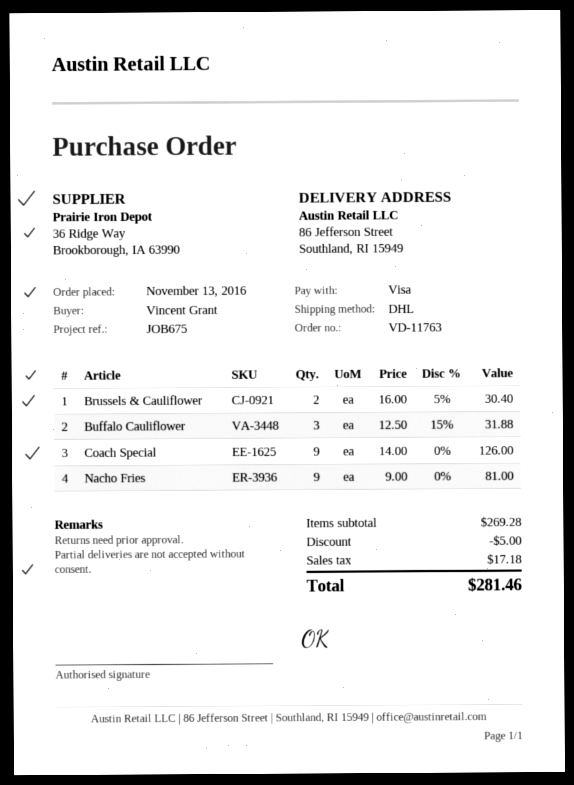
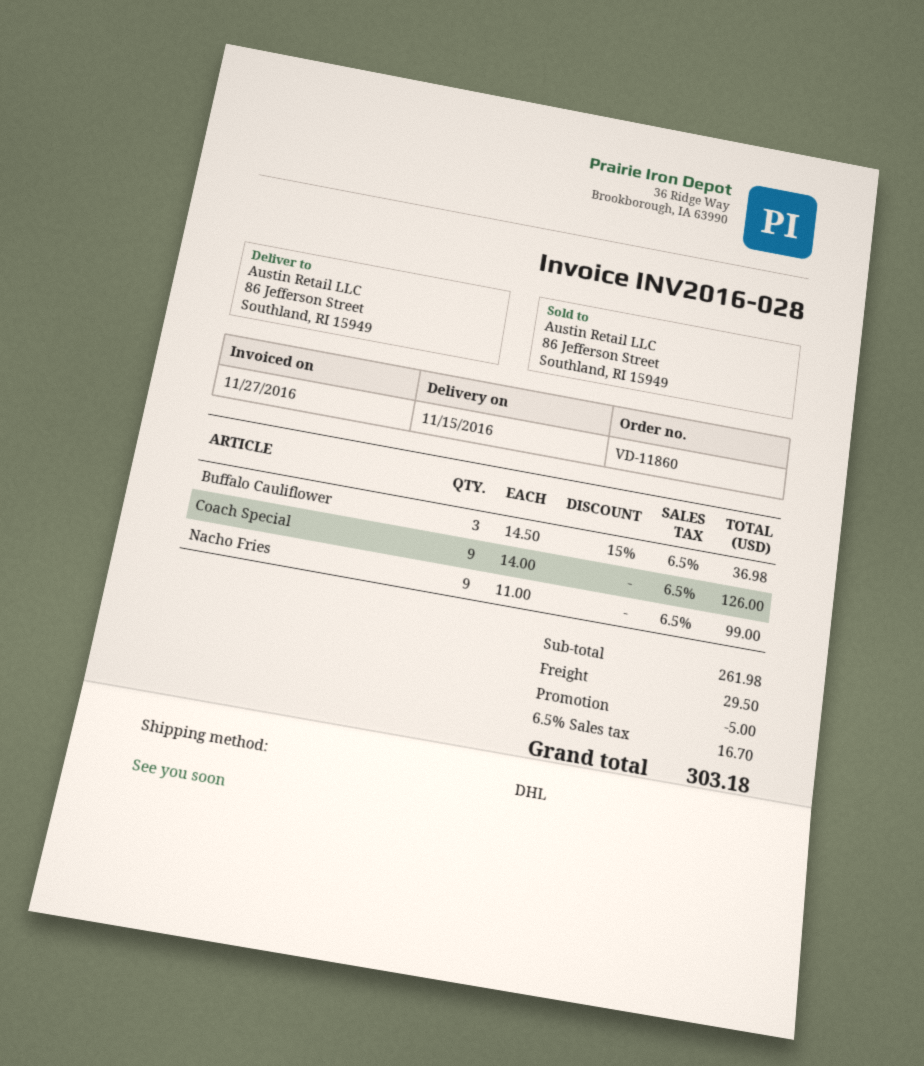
order number: VD-11763 -> VD-11860
Brussels & Cauliflower: 2 x 16.00 - 5% = 30.40 -> none
Buffalo Cauliflower: 3 x 12.50 - 15% = 31.88 -> 3 x 14.50 - 15% = 36.98
Nacho Fries: 9 x 9.00 = 81.00 -> 9 x 11.00 = 99.00
subtotal: 269.28 -> 261.98
shipping: none -> 29.50
tax: 17.18 -> 16.70
total: 281.46 -> 303.18

